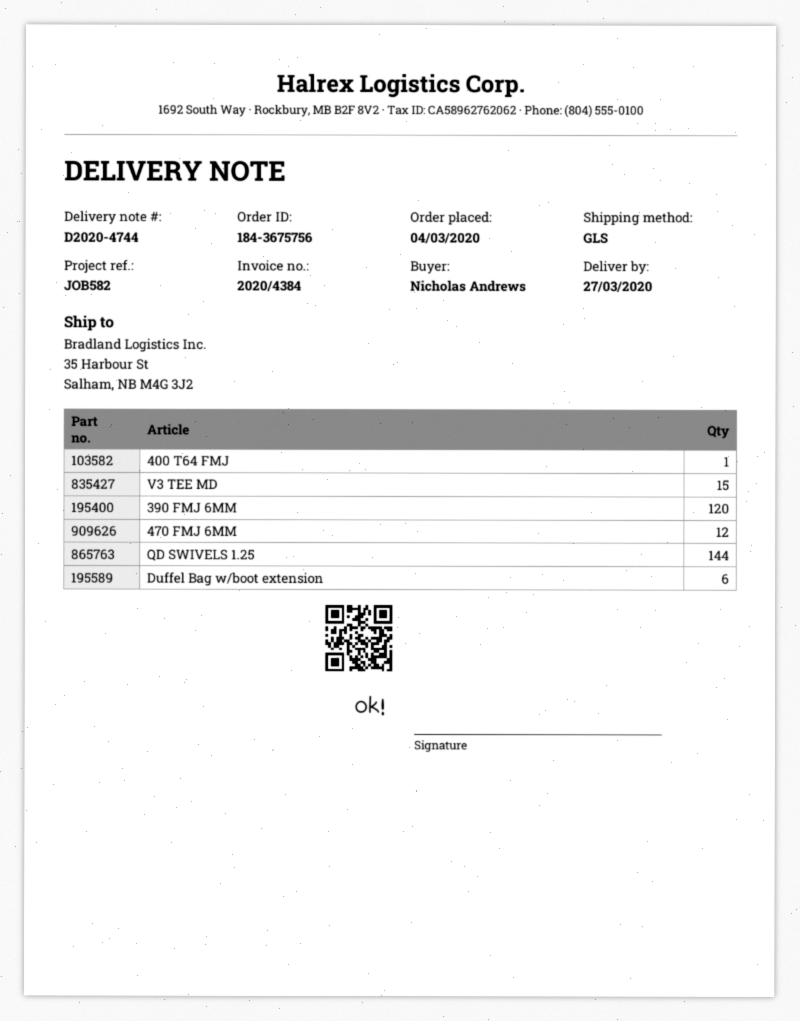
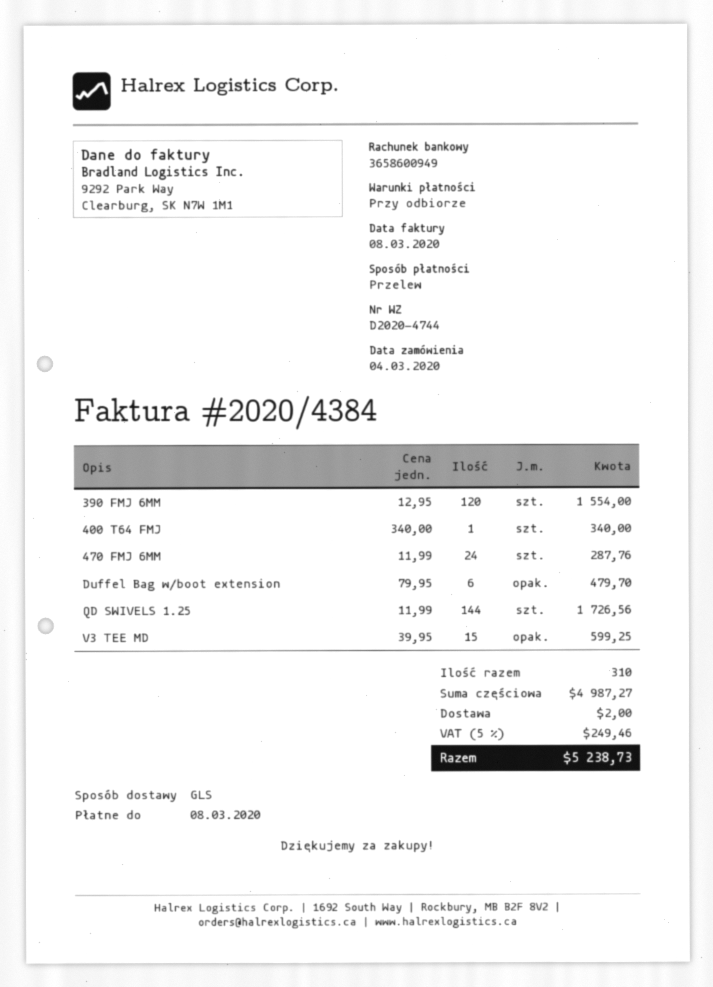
470 FMJ 6MM: 12 -> 24

